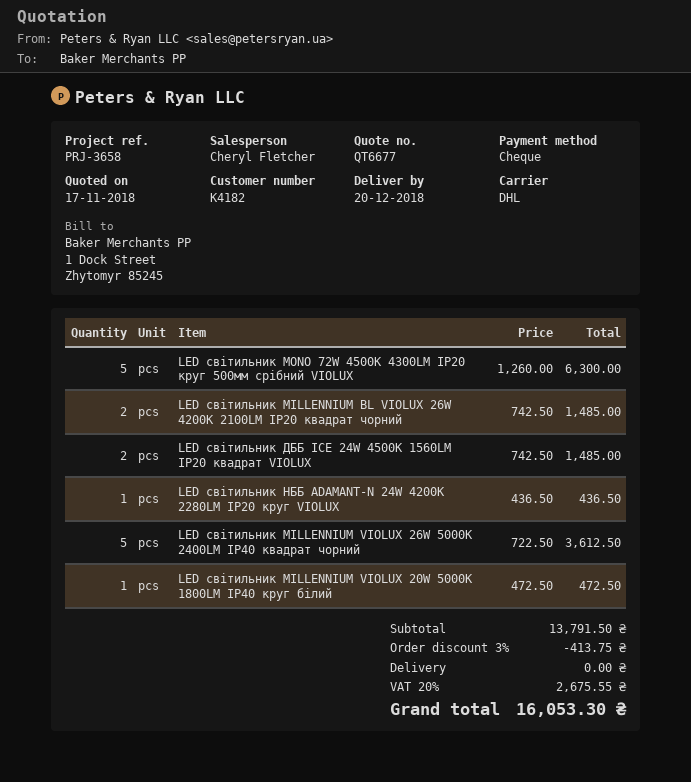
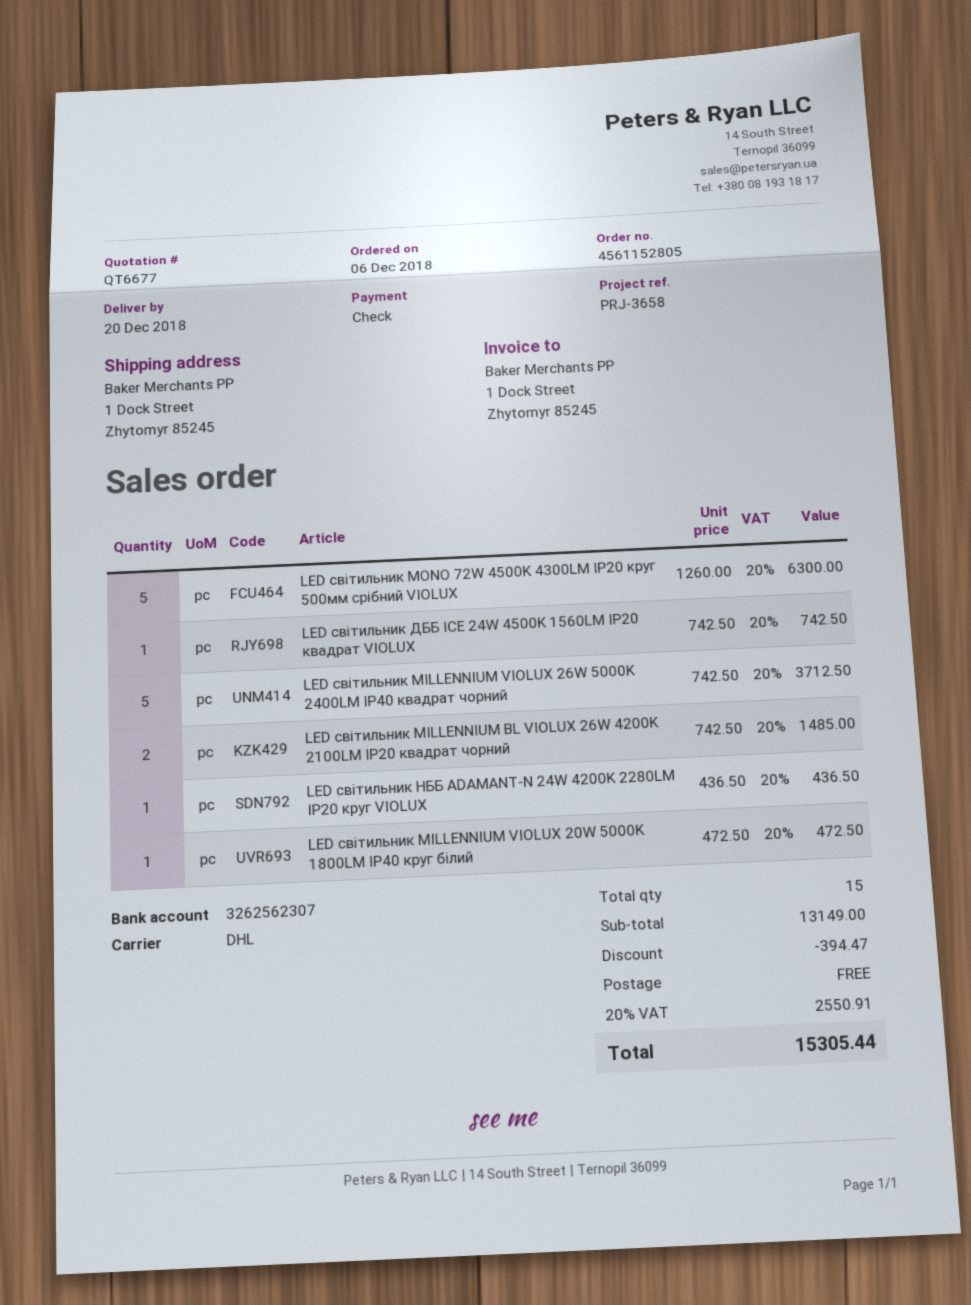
LED світильник ДББ ICE 24W 4500K 1560LM IP20 квадрат VIOLUX: 2 x 742.50 = 1485.00 -> 1 x 742.50 = 742.50
LED світильник MILLENNIUM VIOLUX 26W 5000K 2400LM IP40 квадрат чорний: 5 x 722.50 = 3612.50 -> 5 x 742.50 = 3712.50
subtotal: 13791.50 -> 13149.00
discount: 413.75 -> 394.47
tax: 20% = 2675.55 -> 20% = 2550.91
total: 16053.30 -> 15305.44

